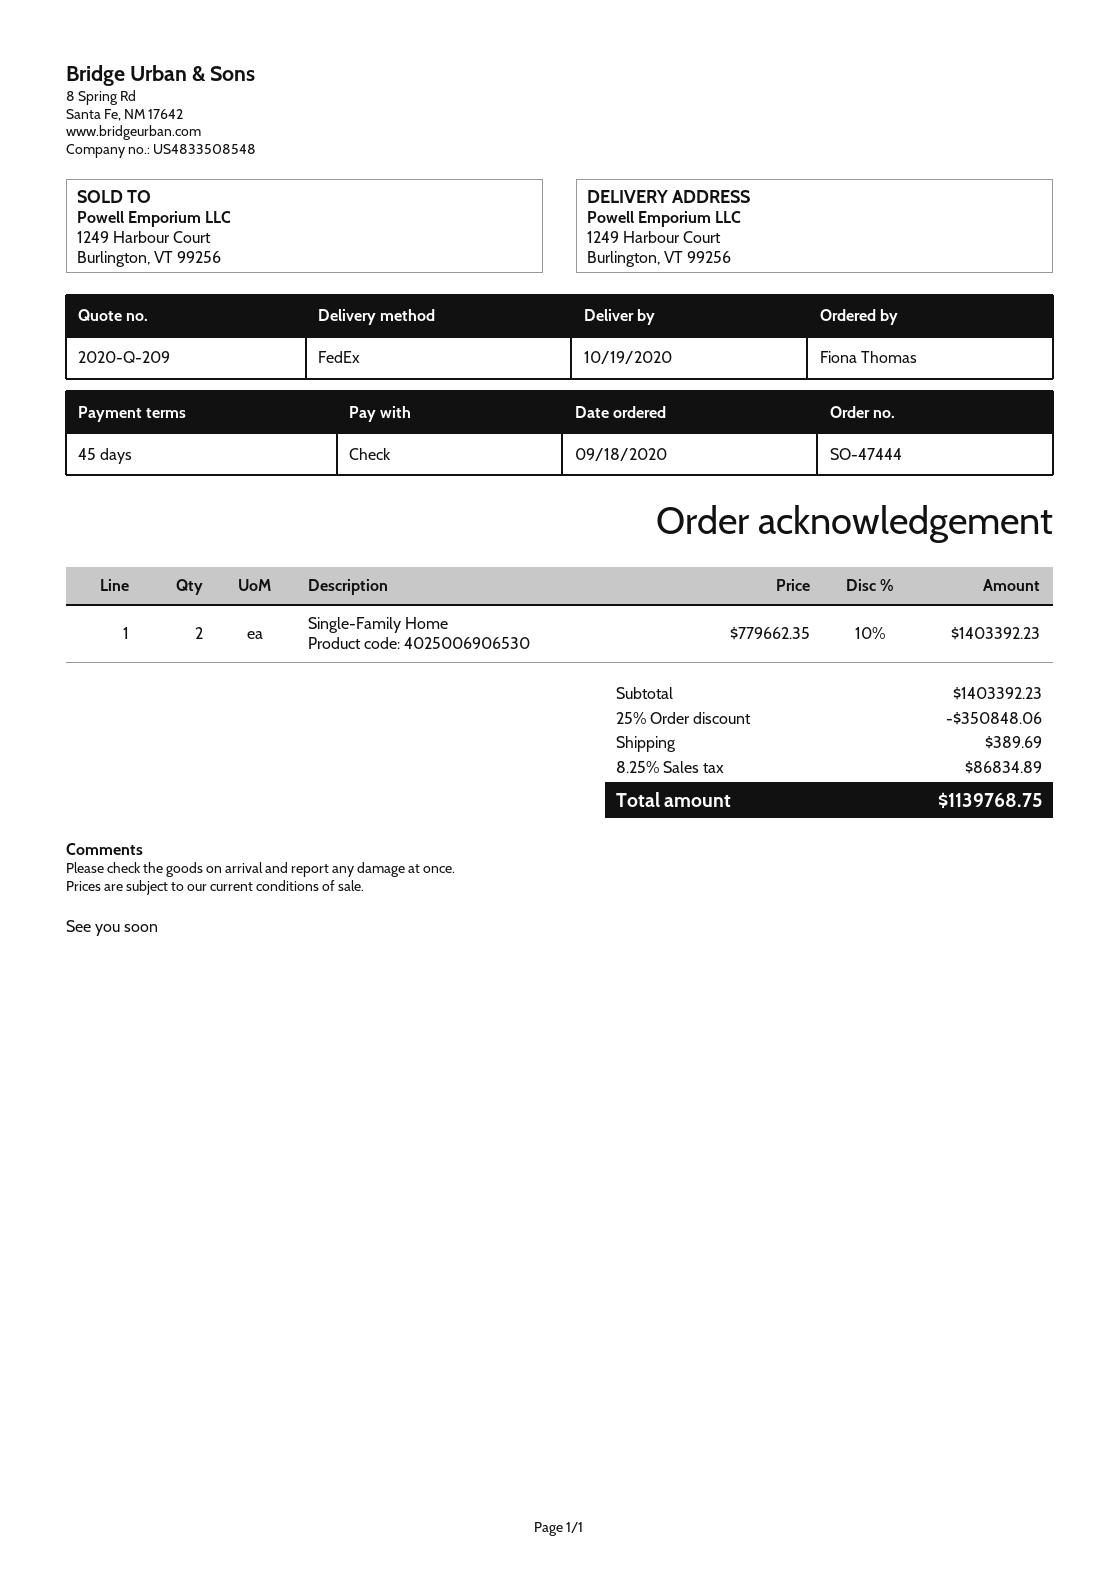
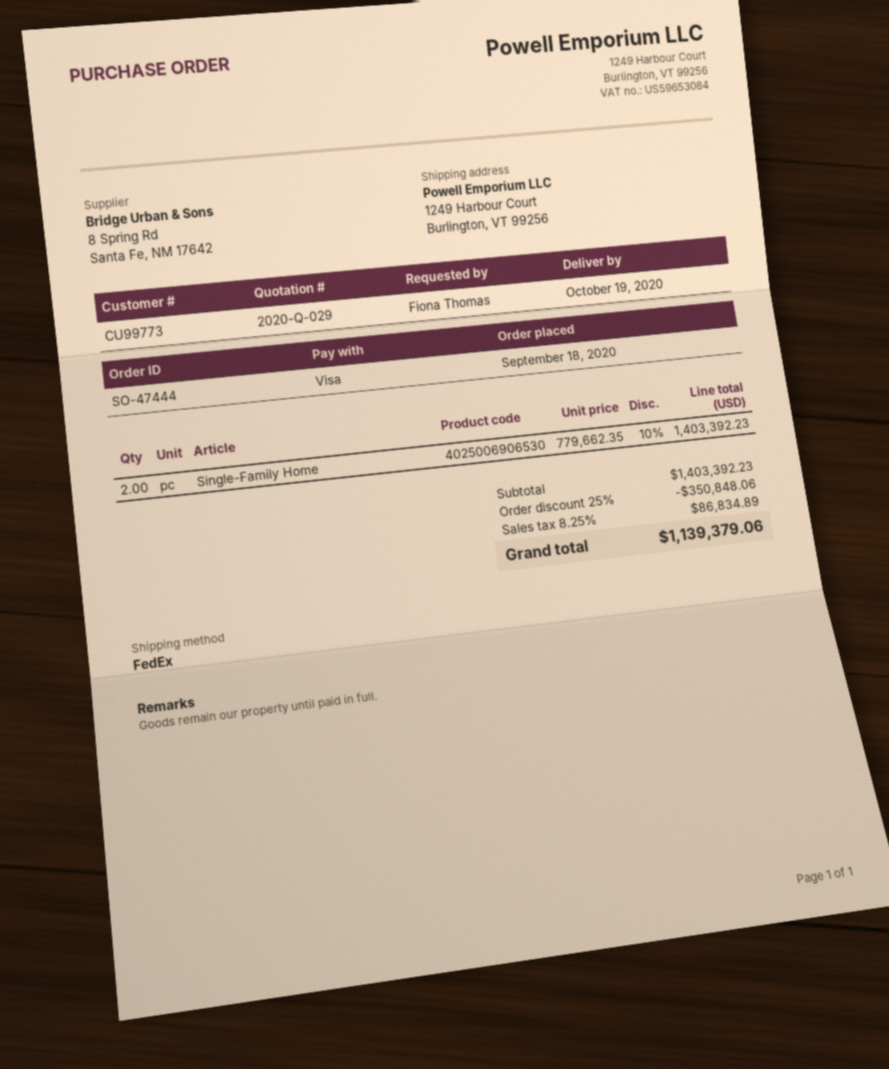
quote number: 2020-Q-209 -> 2020-Q-029
payment method: cheque -> Visa
shipping: 389.69 -> none
total: 1139768.75 -> 1139379.06

